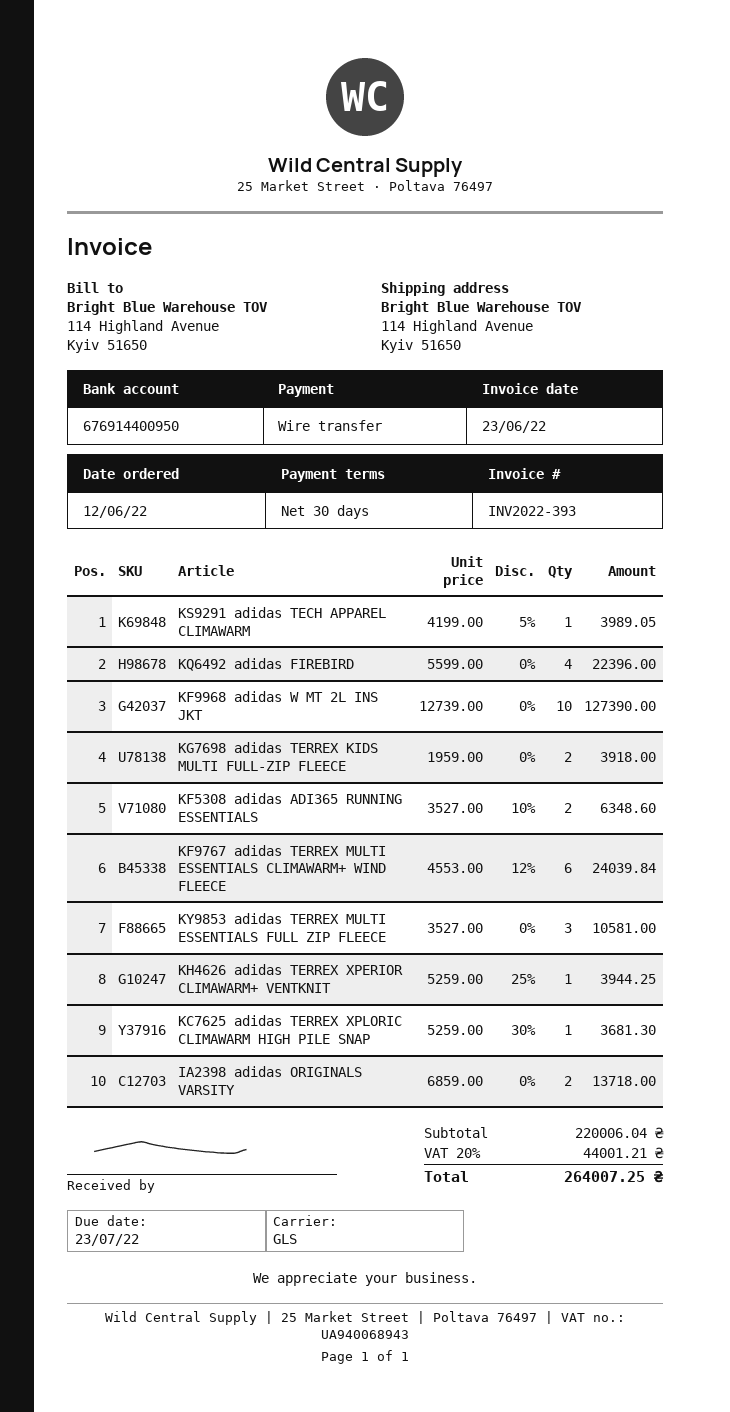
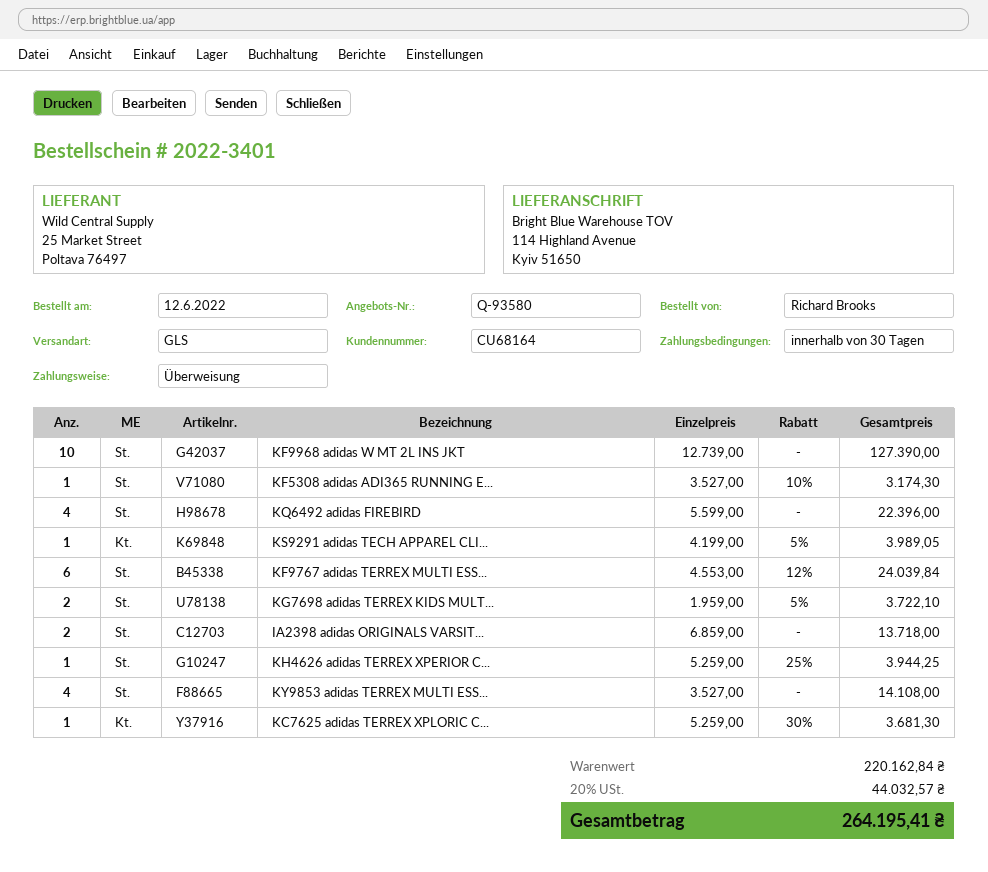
KG7698 adidas TERREX KIDS MULTI FULL-ZIP FLEECE: 2 x 1959.00 = 3918.00 -> 2 x 1959.00 - 5% = 3722.10
KF5308 adidas ADI365 RUNNING ESSENTIALS: 2 x 3527.00 - 10% = 6348.60 -> 1 x 3527.00 - 10% = 3174.30
KY9853 adidas TERREX MULTI ESSENTIALS FULL ZIP FLEECE: 3 x 3527.00 = 10581.00 -> 4 x 3527.00 = 14108.00
subtotal: 220006.04 -> 220162.84
tax: 20% = 44001.21 -> 20% = 44032.57
total: 264007.25 -> 264195.41

